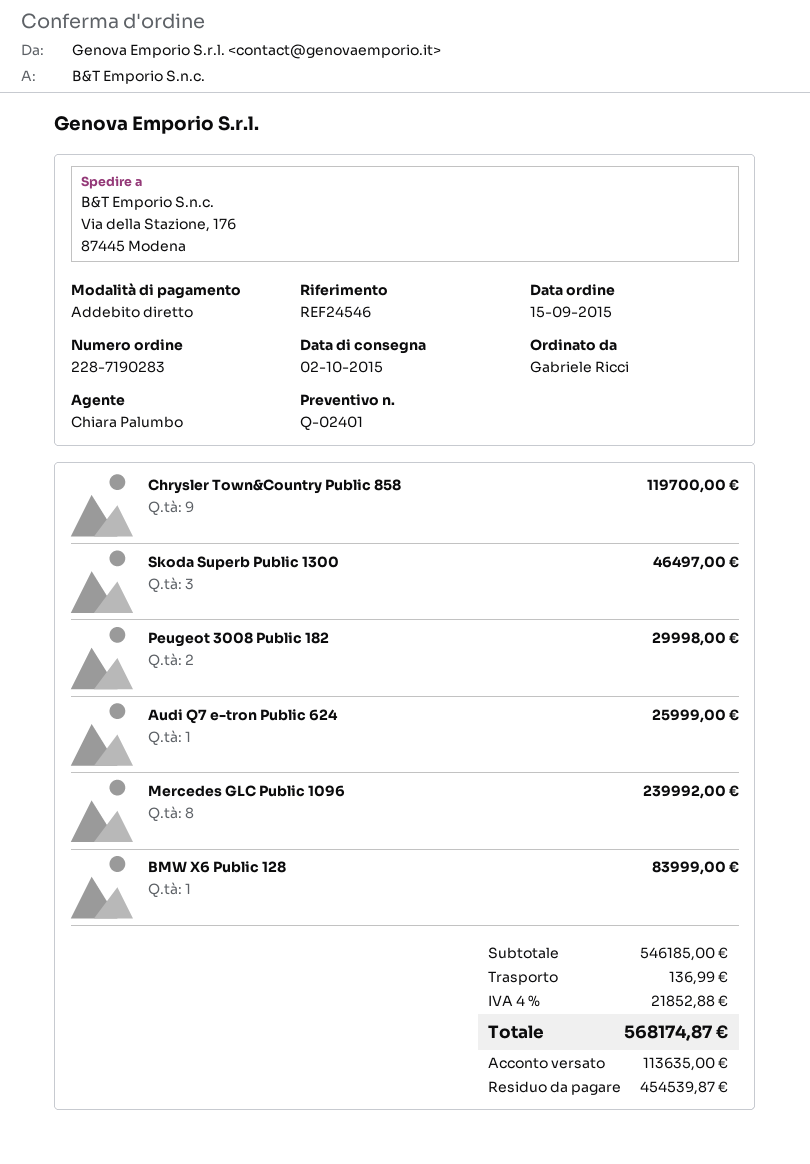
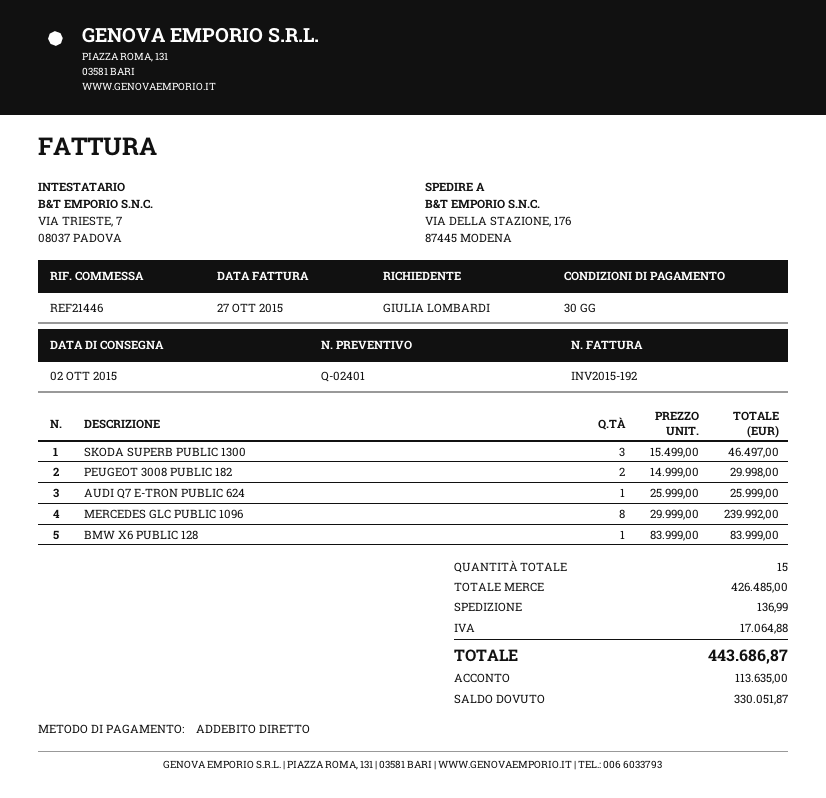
reference: REF24546 -> REF21446
ordered by: Gabriele Ricci -> GIULIA LOMBARDI
Chrysler Town&Country Public 858: 9 for 119700.00 -> none
subtotal: 546185.00 -> 426485.00
tax: 21852.88 -> 17064.88
total: 568174.87 -> 443686.87
balance: 454539.87 -> 330051.87

